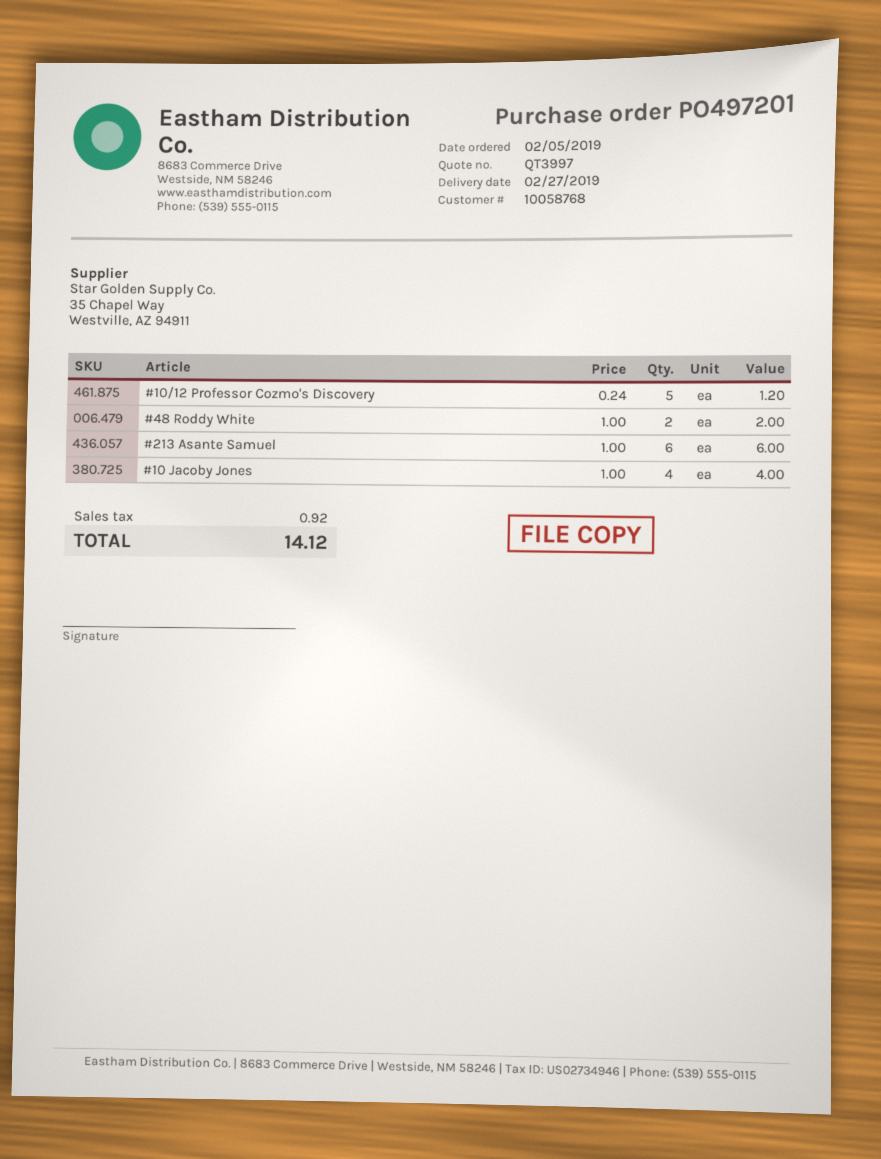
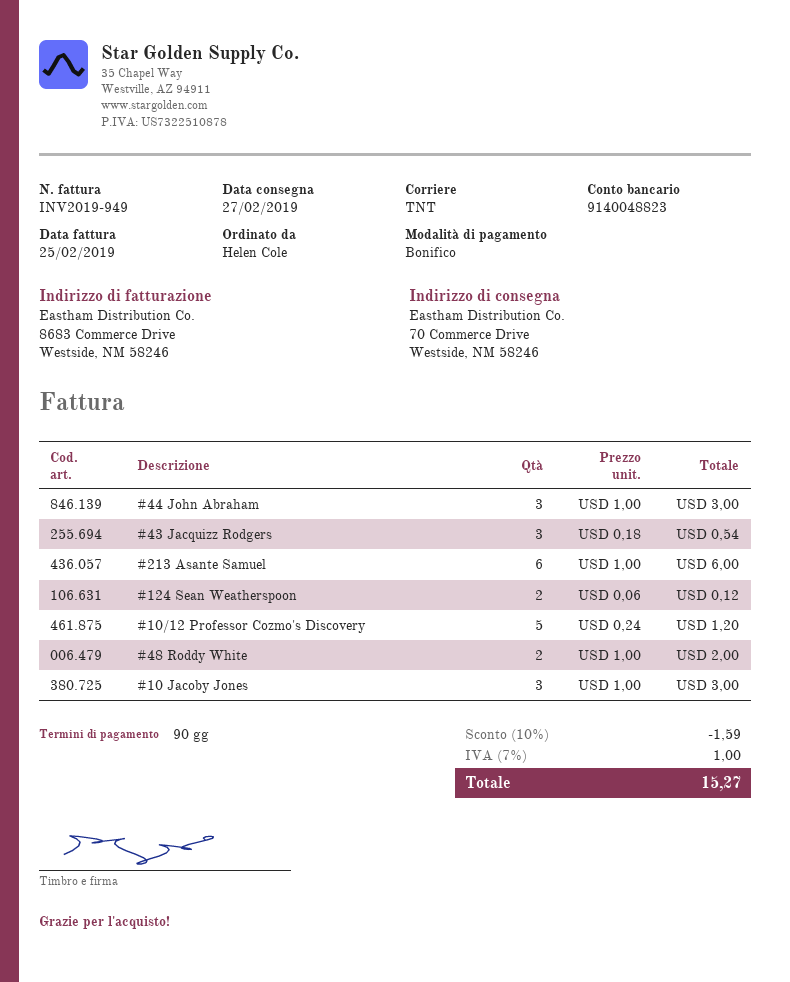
#10 Jacoby Jones: 4 x 1.00 = 4.00 -> 3 x 1.00 = 3.00
#44 John Abraham: none -> 3 x 1.00 = 3.00
#43 Jacquizz Rodgers: none -> 3 x 0.18 = 0.54
#124 Sean Weatherspoon: none -> 2 x 0.06 = 0.12
discount: none -> 10% = 1.59
tax: 0.92 -> 1.00
total: 14.12 -> 15.27

